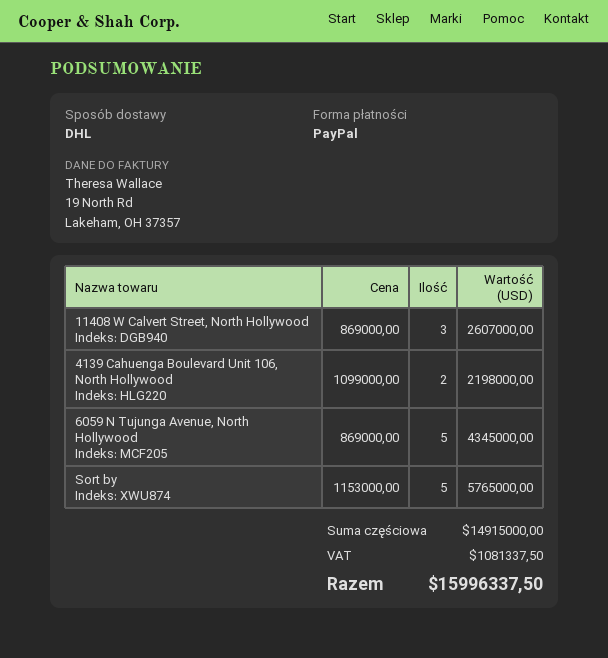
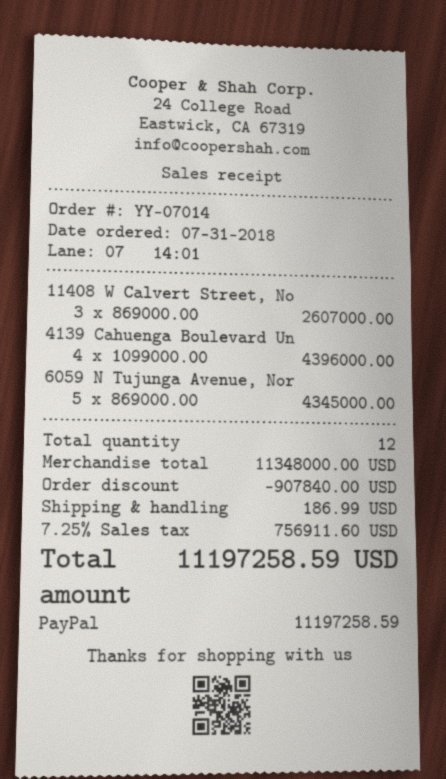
4139 Cahuenga Boulevard Unit 106, North Hollywood: 2 x 1099000.00 = 2198000.00 -> 4 x 1099000.00 = 4396000.00
Sort by: 5 x 1153000.00 = 5765000.00 -> none
subtotal: 14915000.00 -> 11348000.00
discount: none -> 907840.00
shipping: none -> 186.99
tax: 1081337.50 -> 756911.60
total: 15996337.50 -> 11197258.59

